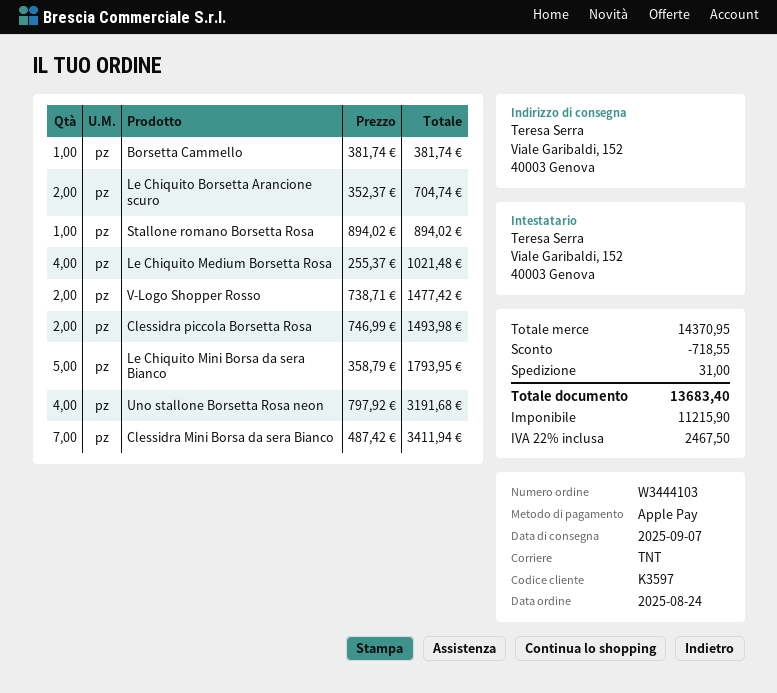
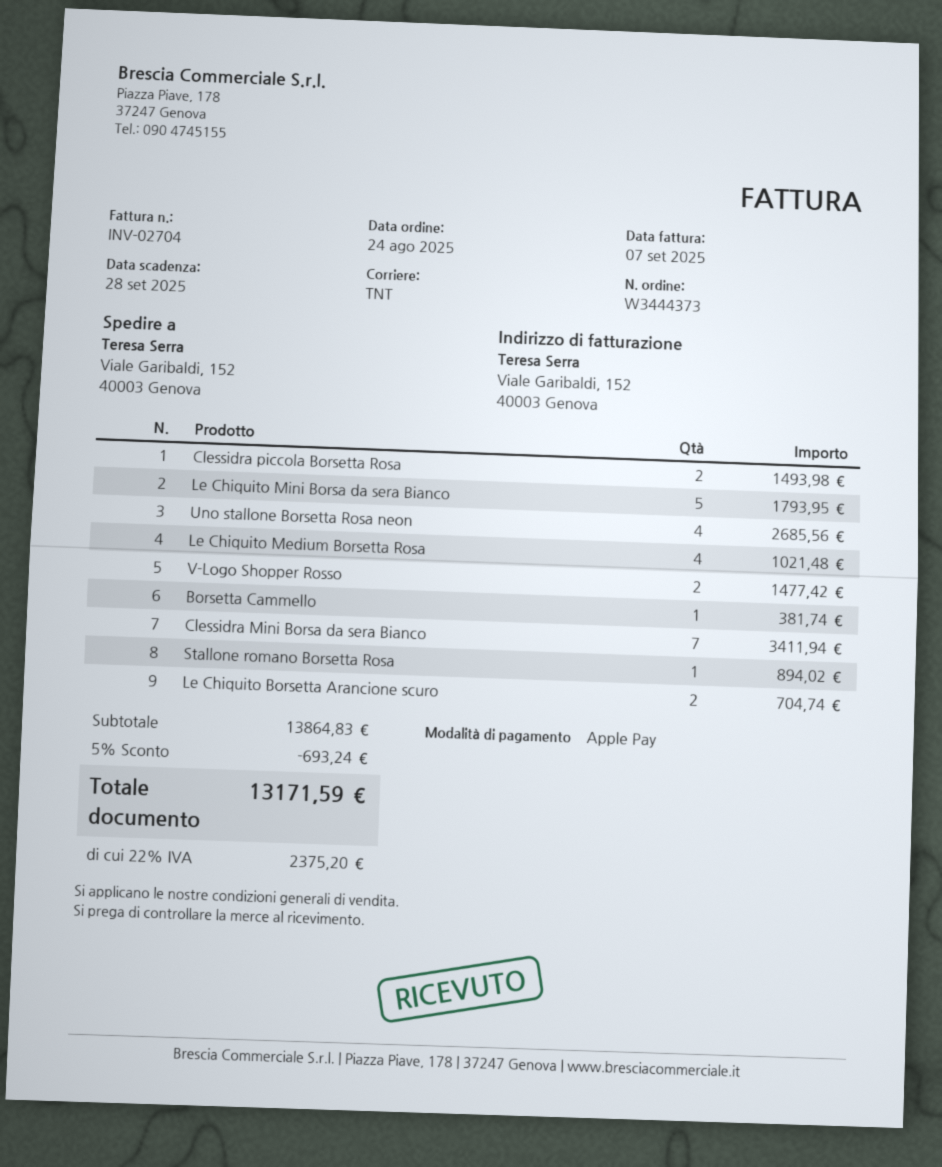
order number: W3444103 -> W3444373
Uno stallone Borsetta Rosa neon: 4 for 3191.68 -> 4 for 2685.56
subtotal: 14370.95 -> 13864.83
discount: 718.55 -> 693.24
shipping: 31.00 -> none
tax: 22% = 2467.50 -> 22% = 2375.20
total: 13683.40 -> 13171.59

